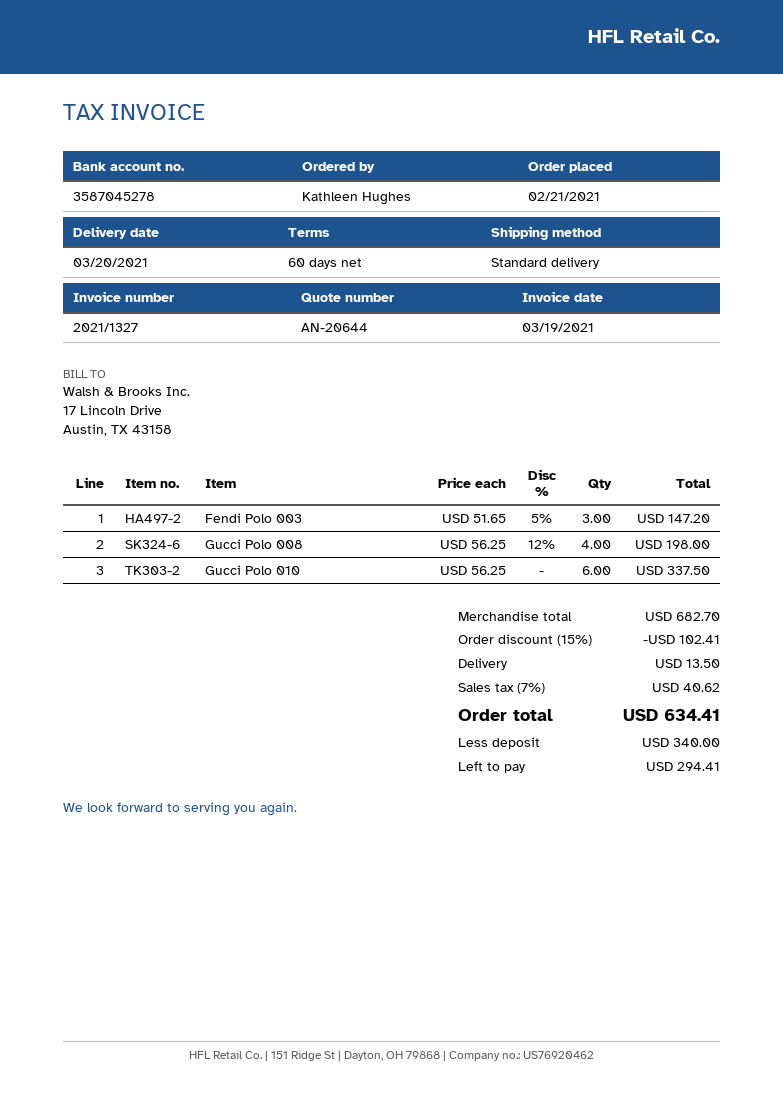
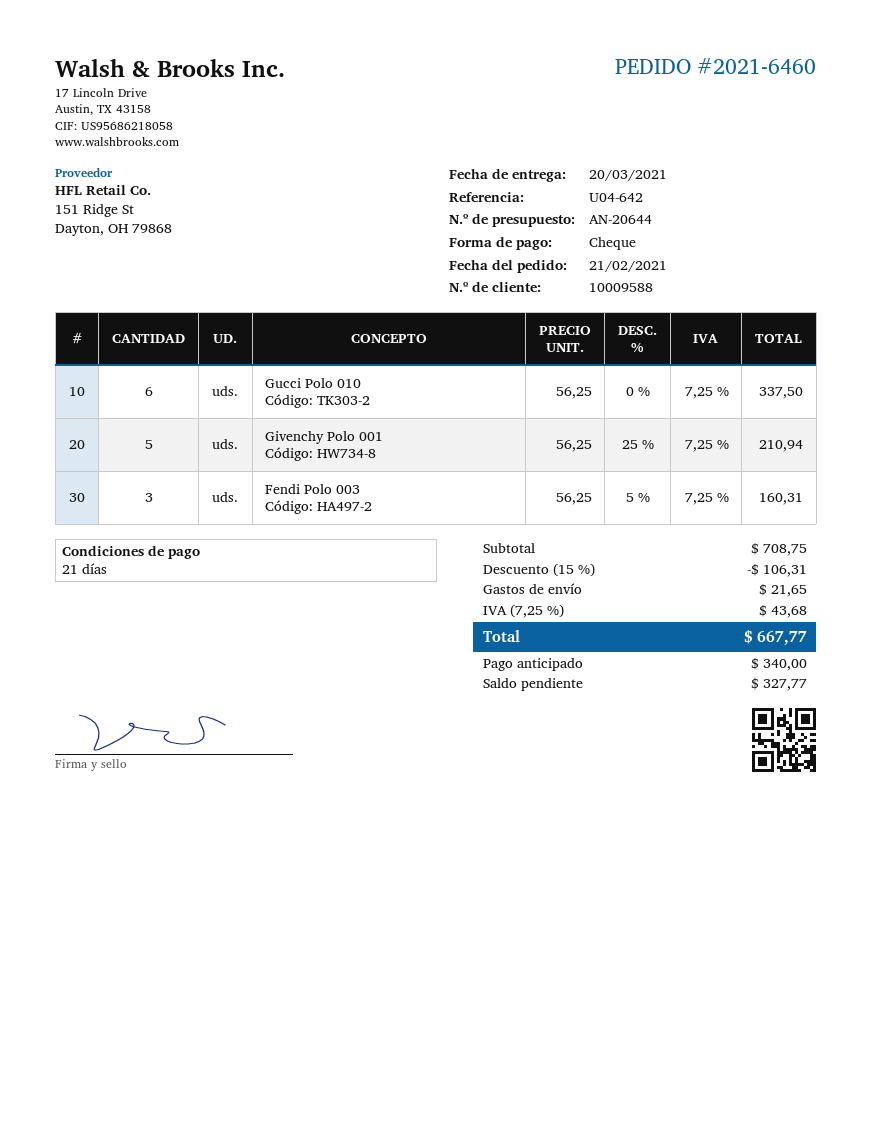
payment terms: 60 days -> 21 days
Fendi Polo 003: 3 x 51.65 - 5% = 147.20 -> 3 x 56.25 - 5% = 160.31
Gucci Polo 008: 4 x 56.25 - 12% = 198.00 -> none
Givenchy Polo 001: none -> 5 x 56.25 - 25% = 210.94
subtotal: 682.70 -> 708.75
discount: 15% = 102.41 -> 15% = 106.31
shipping: 13.50 -> 21.65
tax: 7% = 40.62 -> 7.25% = 43.68
total: 634.41 -> 667.77
balance: 294.41 -> 327.77

